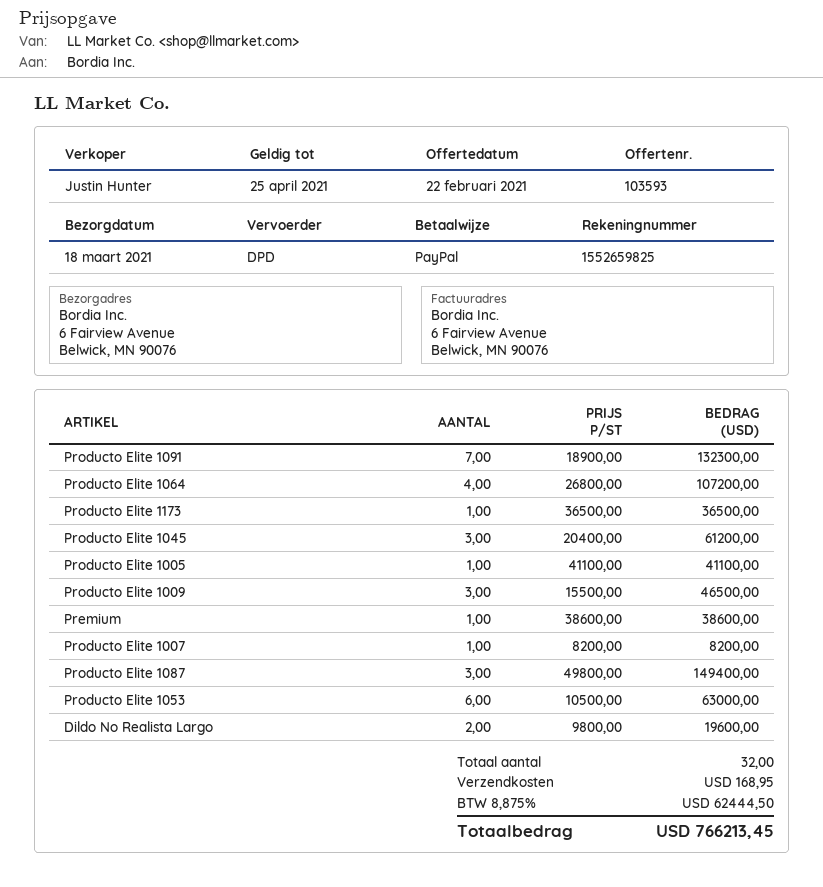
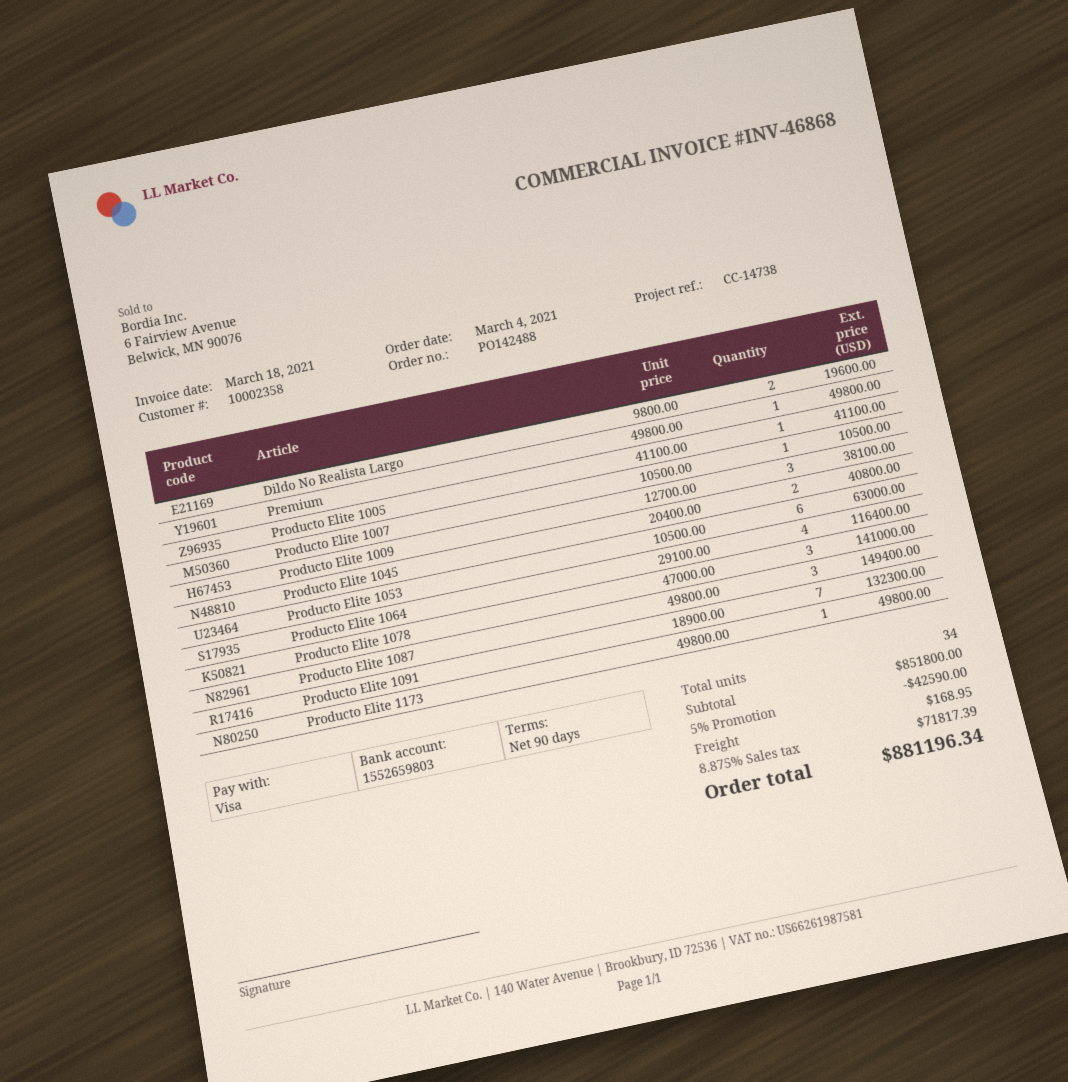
payment method: PayPal -> Visa
bank account: 1552659825 -> 1552659803
Producto Elite 1064: 4 x 26800.00 = 107200.00 -> 4 x 29100.00 = 116400.00
Producto Elite 1173: 1 x 36500.00 = 36500.00 -> 1 x 49800.00 = 49800.00
Producto Elite 1045: 3 x 20400.00 = 61200.00 -> 2 x 20400.00 = 40800.00
Producto Elite 1009: 3 x 15500.00 = 46500.00 -> 3 x 12700.00 = 38100.00
Premium: 1 x 38600.00 = 38600.00 -> 1 x 49800.00 = 49800.00
Producto Elite 1007: 1 x 8200.00 = 8200.00 -> 1 x 10500.00 = 10500.00
Producto Elite 1078: none -> 3 x 47000.00 = 141000.00
total quantity: 32 -> 34
discount: none -> 5% = 42590.00
tax: 8.875% = 62444.50 -> 8.875% = 71817.39
total: 766213.45 -> 881196.34

